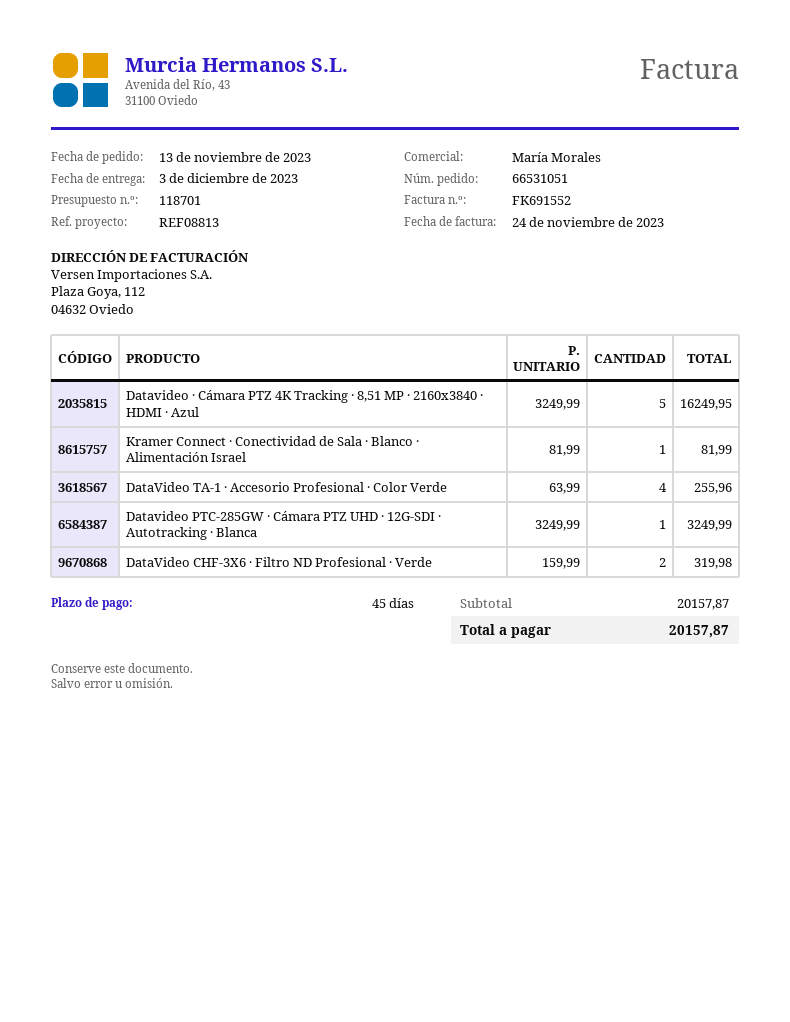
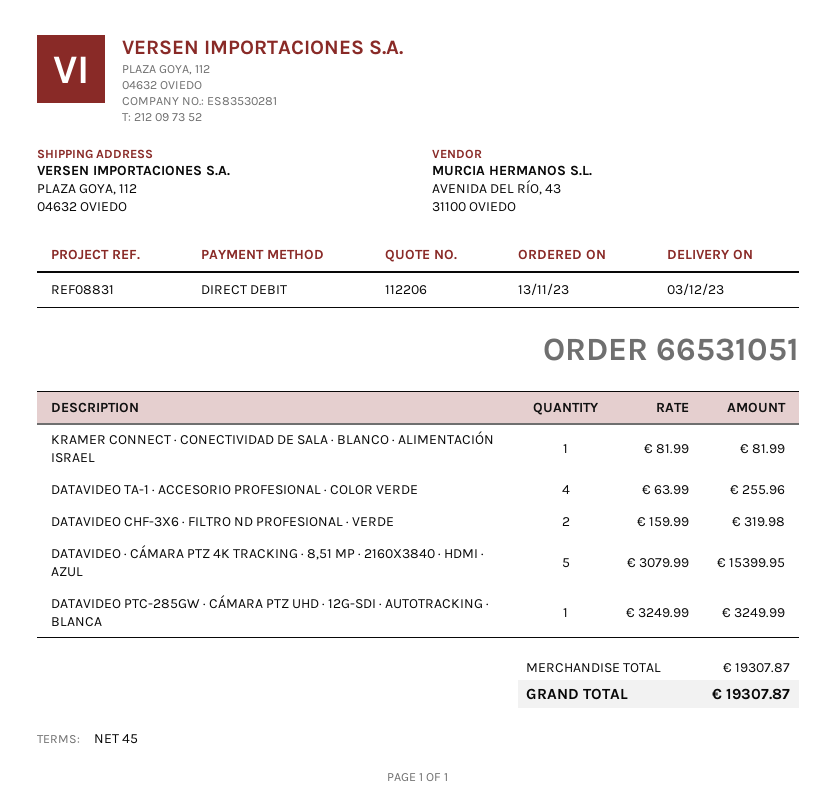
quote number: 118701 -> 112206
reference: REF08813 -> REF08831
Datavideo · Cámara PTZ 4K Tracking · 8,51 MP · 2160x3840 · HDMI · Azul: 5 x 3249.99 = 16249.95 -> 5 x 3079.99 = 15399.95
subtotal: 20157.87 -> 19307.87
total: 20157.87 -> 19307.87

